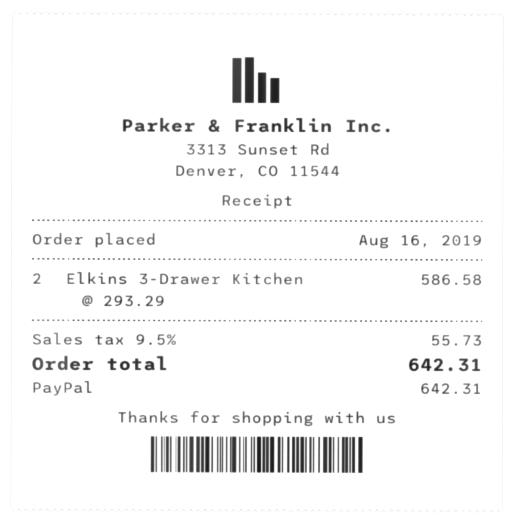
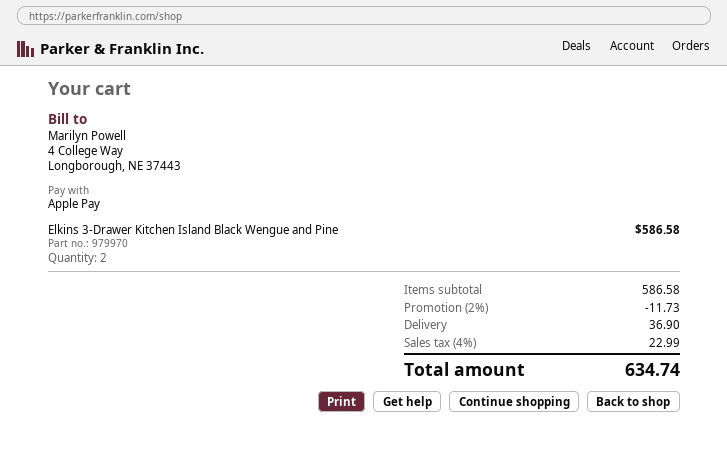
payment method: PayPal -> Apple Pay
discount: none -> 2% = 11.73
shipping: none -> 36.90
tax: 9.5% = 55.73 -> 4% = 22.99
total: 642.31 -> 634.74

